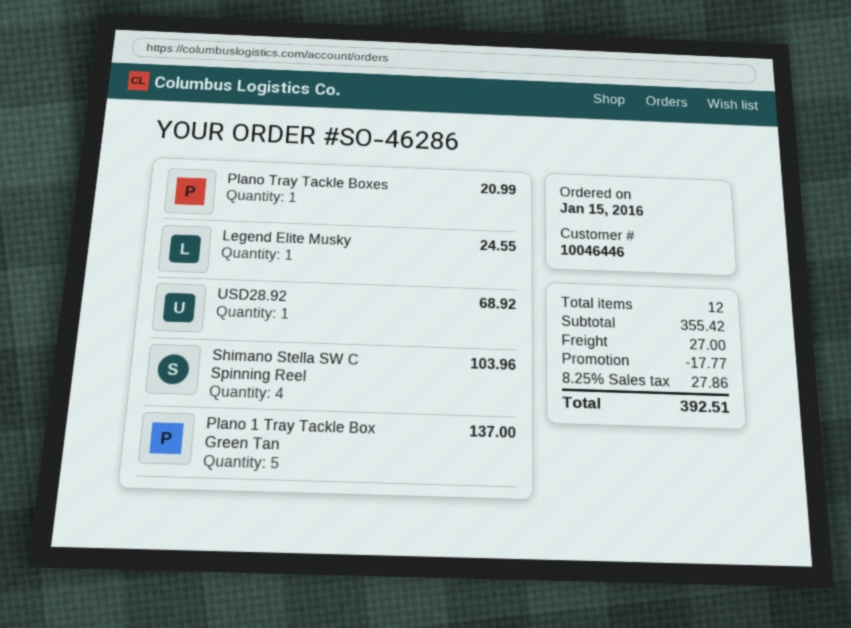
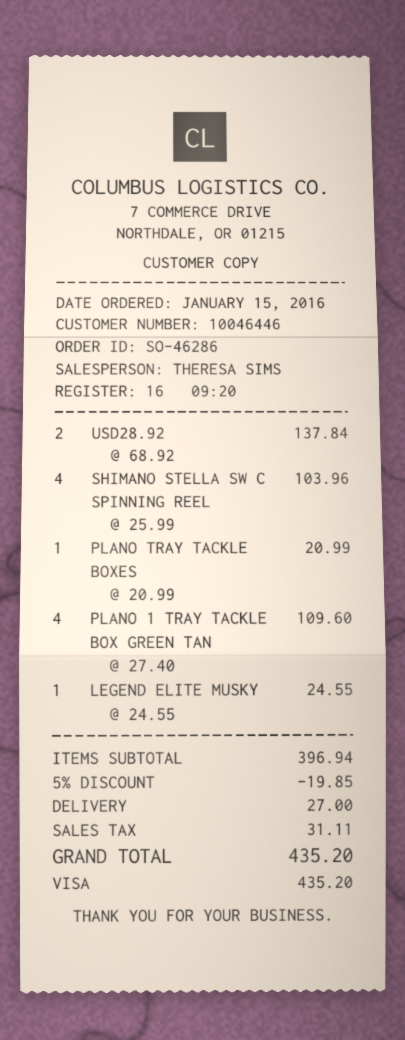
USD28.92: 1 for 68.92 -> 2 for 137.84
Plano 1 Tray Tackle Box Green Tan: 5 for 137.00 -> 4 for 109.60
subtotal: 355.42 -> 396.94
discount: 17.77 -> 19.85
tax: 27.86 -> 31.11
total: 392.51 -> 435.20

